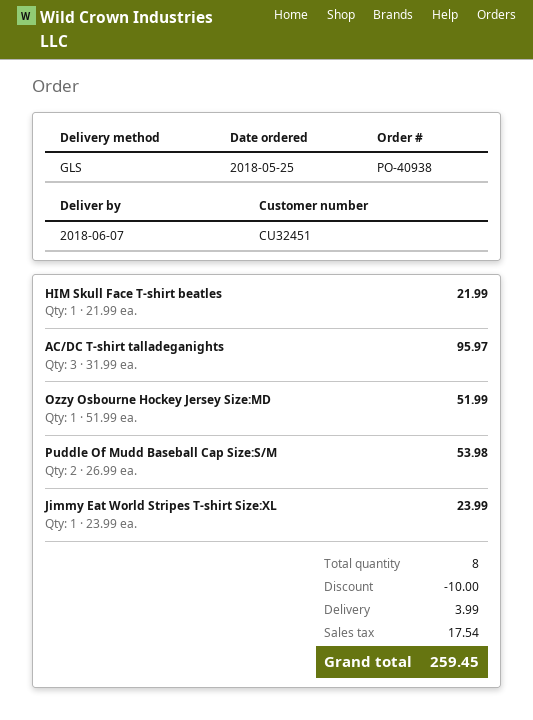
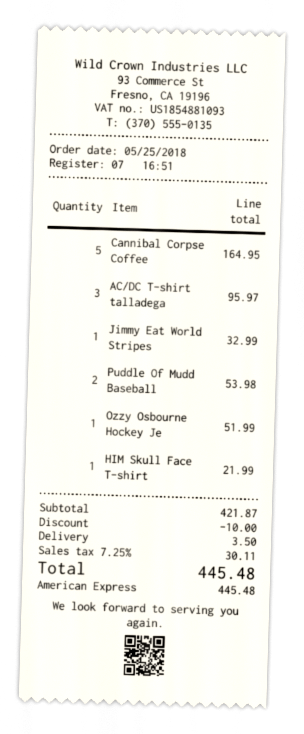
Jimmy Eat World Stripes T-shirt Size:XL: 1 for 23.99 -> 1 for 32.99
Cannibal Corpse Coffee: none -> 5 for 164.95
shipping: 3.99 -> 3.50
tax: 17.54 -> 30.11
total: 259.45 -> 445.48

